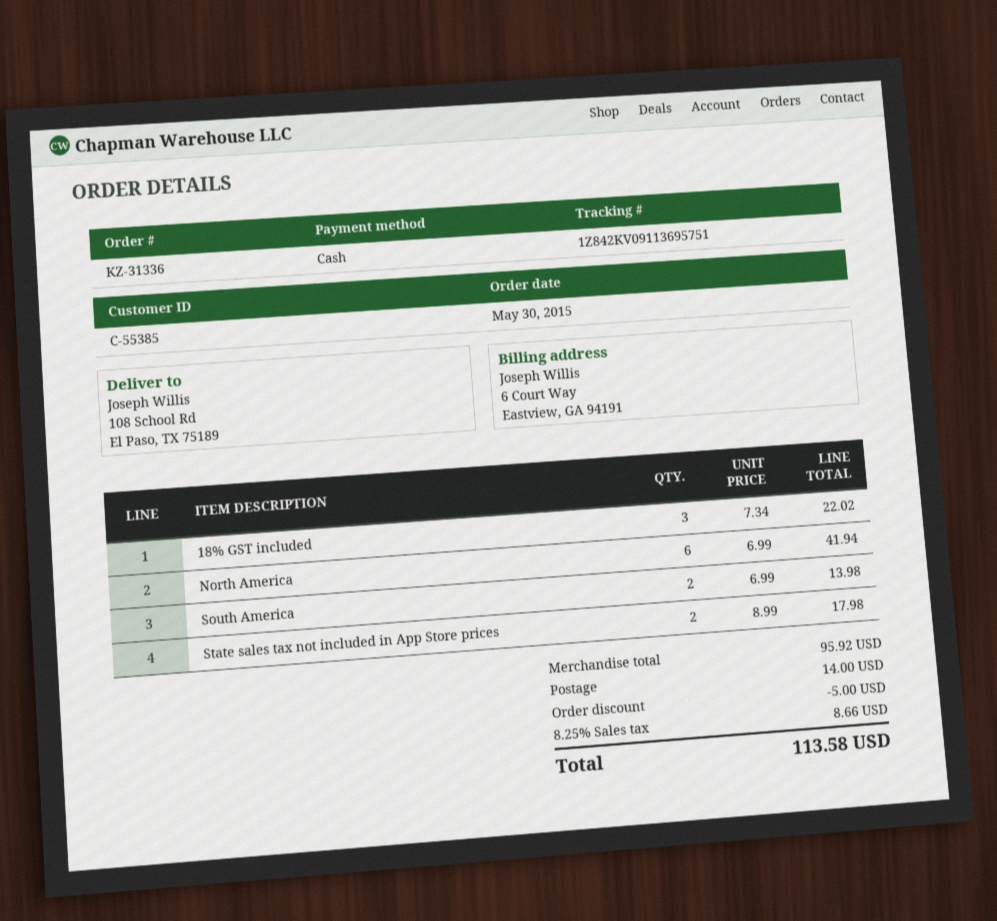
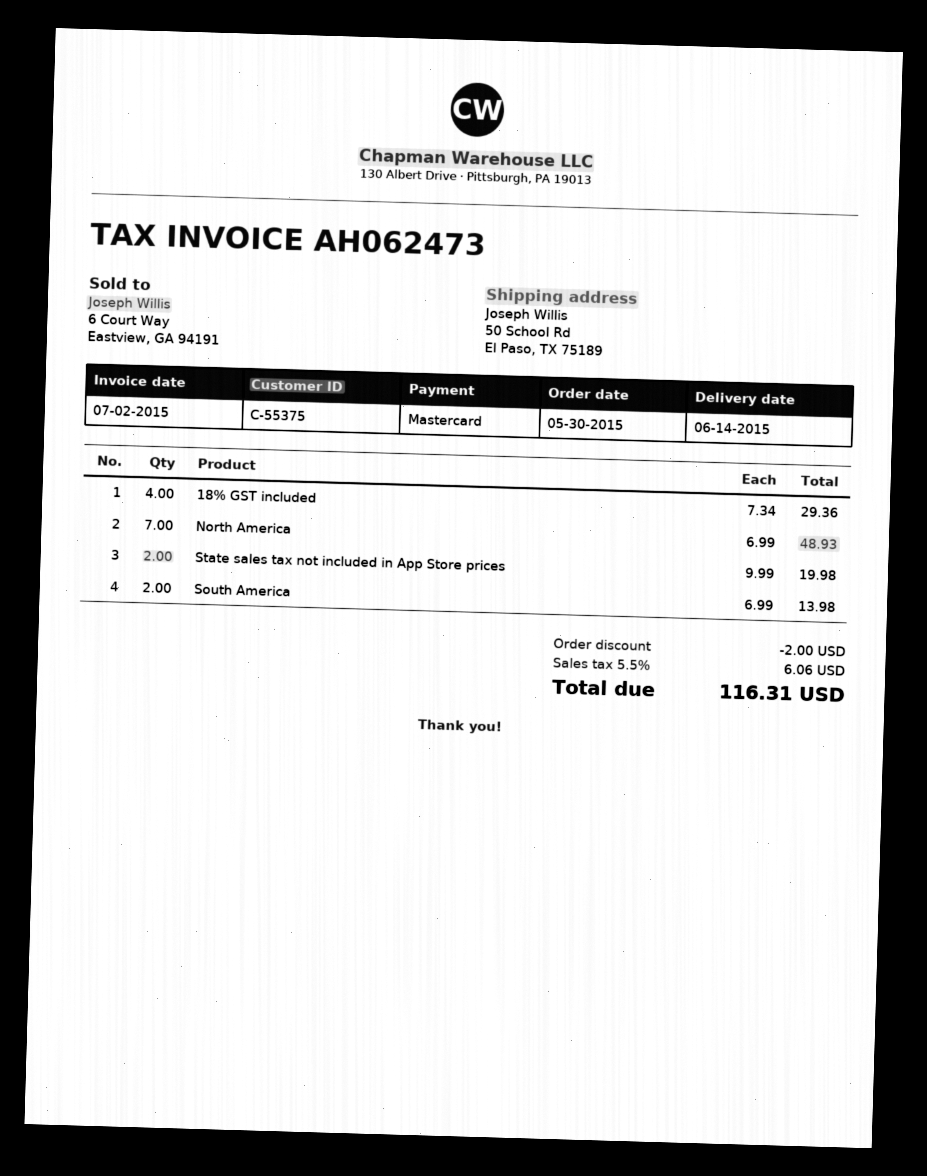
customer number: C-55385 -> C-55375
payment method: cash -> Mastercard
ship to: 108 School Rd, El Paso, TX 75189 -> 50 School Rd, El Paso, TX 75189
18% GST included: 3 x 7.34 = 22.02 -> 4 x 7.34 = 29.36
North America: 6 x 6.99 = 41.94 -> 7 x 6.99 = 48.93
State sales tax not included in App Store prices: 2 x 8.99 = 17.98 -> 2 x 9.99 = 19.98
discount: 5.00 -> 2.00
shipping: 14.00 -> none
tax: 8.25% = 8.66 -> 5.5% = 6.06
total: 113.58 -> 116.31

